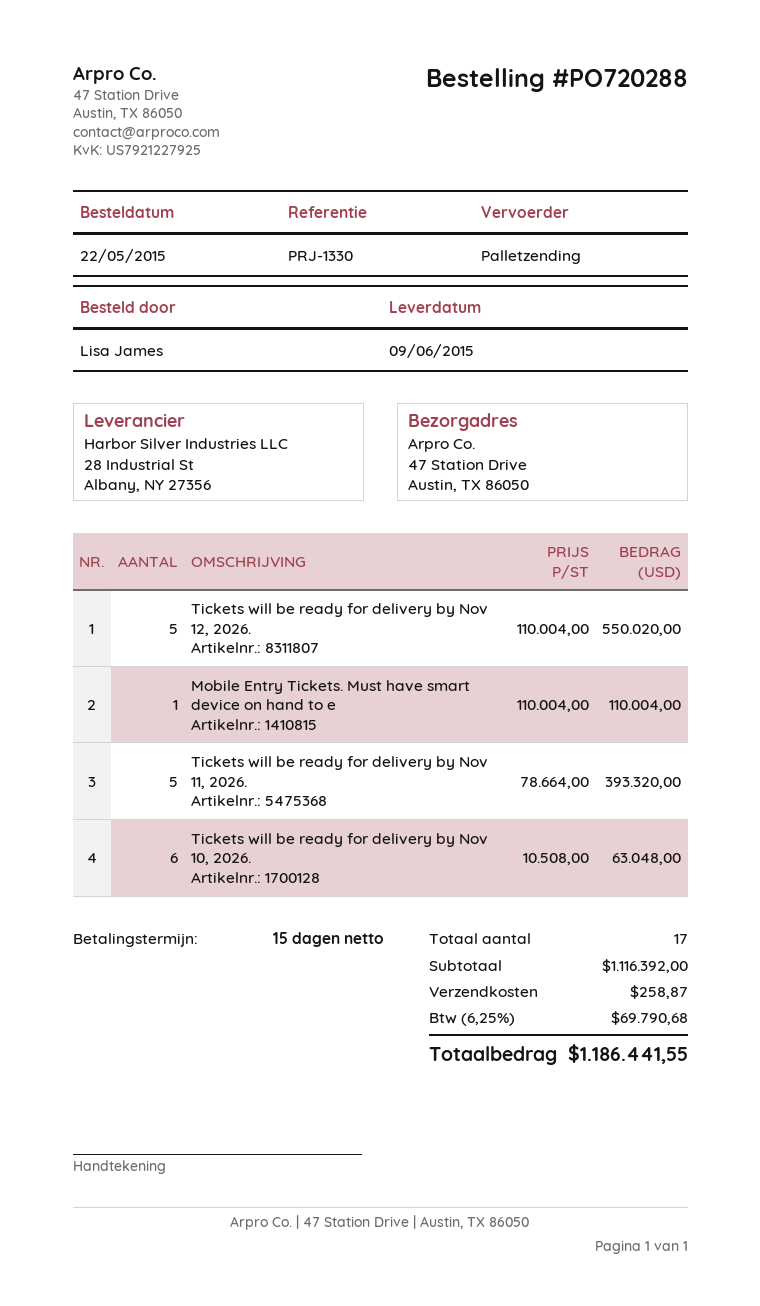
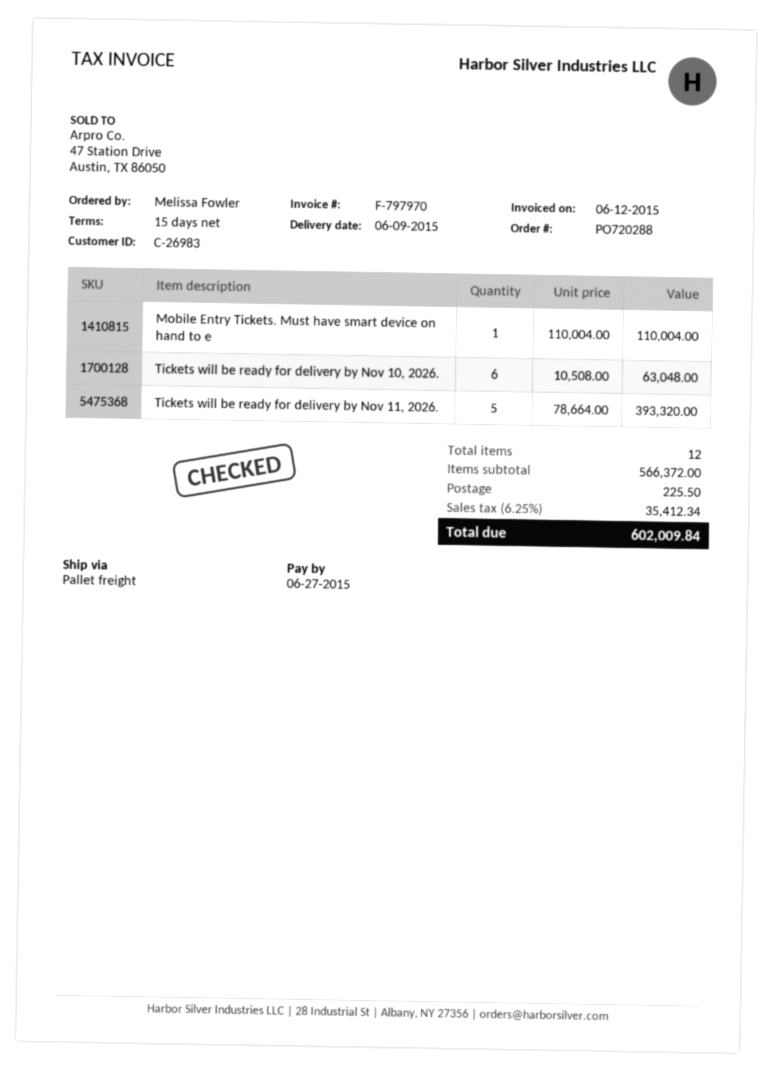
ordered by: Lisa James -> Melissa Fowler
Tickets will be ready for delivery by Nov 12, 2026.: 5 x 110004.00 = 550020.00 -> none
total quantity: 17 -> 12
subtotal: 1116392.00 -> 566372.00
shipping: 258.87 -> 225.50
tax: 6.25% = 69790.68 -> 6.25% = 35412.34
total: 1186441.55 -> 602009.84

